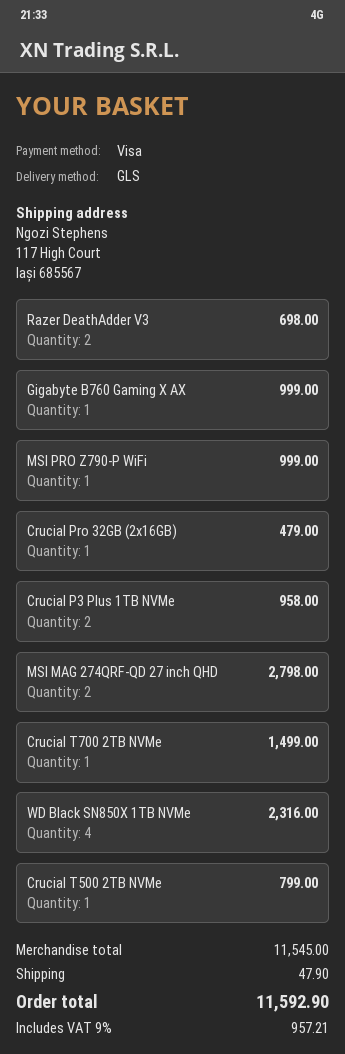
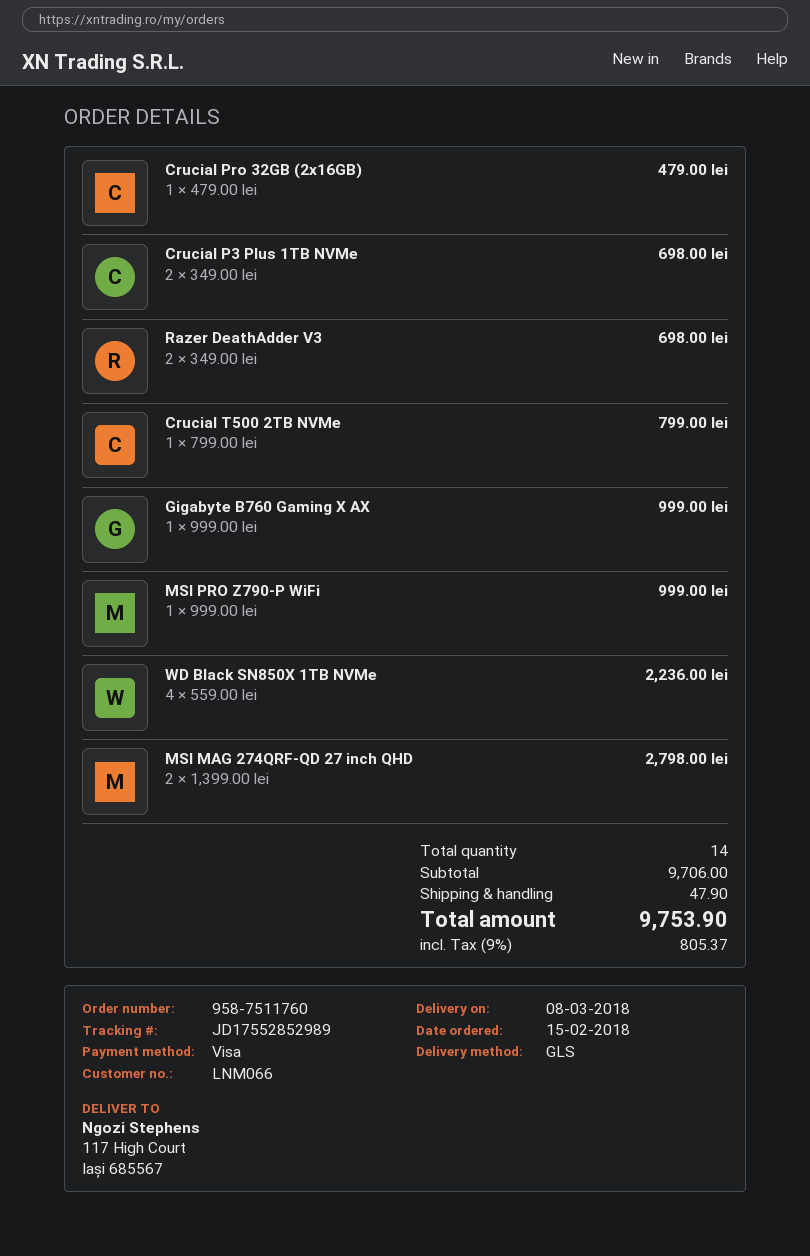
Crucial P3 Plus 1TB NVMe: 2 for 958.00 -> 2 for 698.00
Crucial T700 2TB NVMe: 1 for 1499.00 -> none
WD Black SN850X 1TB NVMe: 4 for 2316.00 -> 4 for 2236.00
subtotal: 11545.00 -> 9706.00
tax: 9% = 957.21 -> 9% = 805.37
total: 11592.90 -> 9753.90

